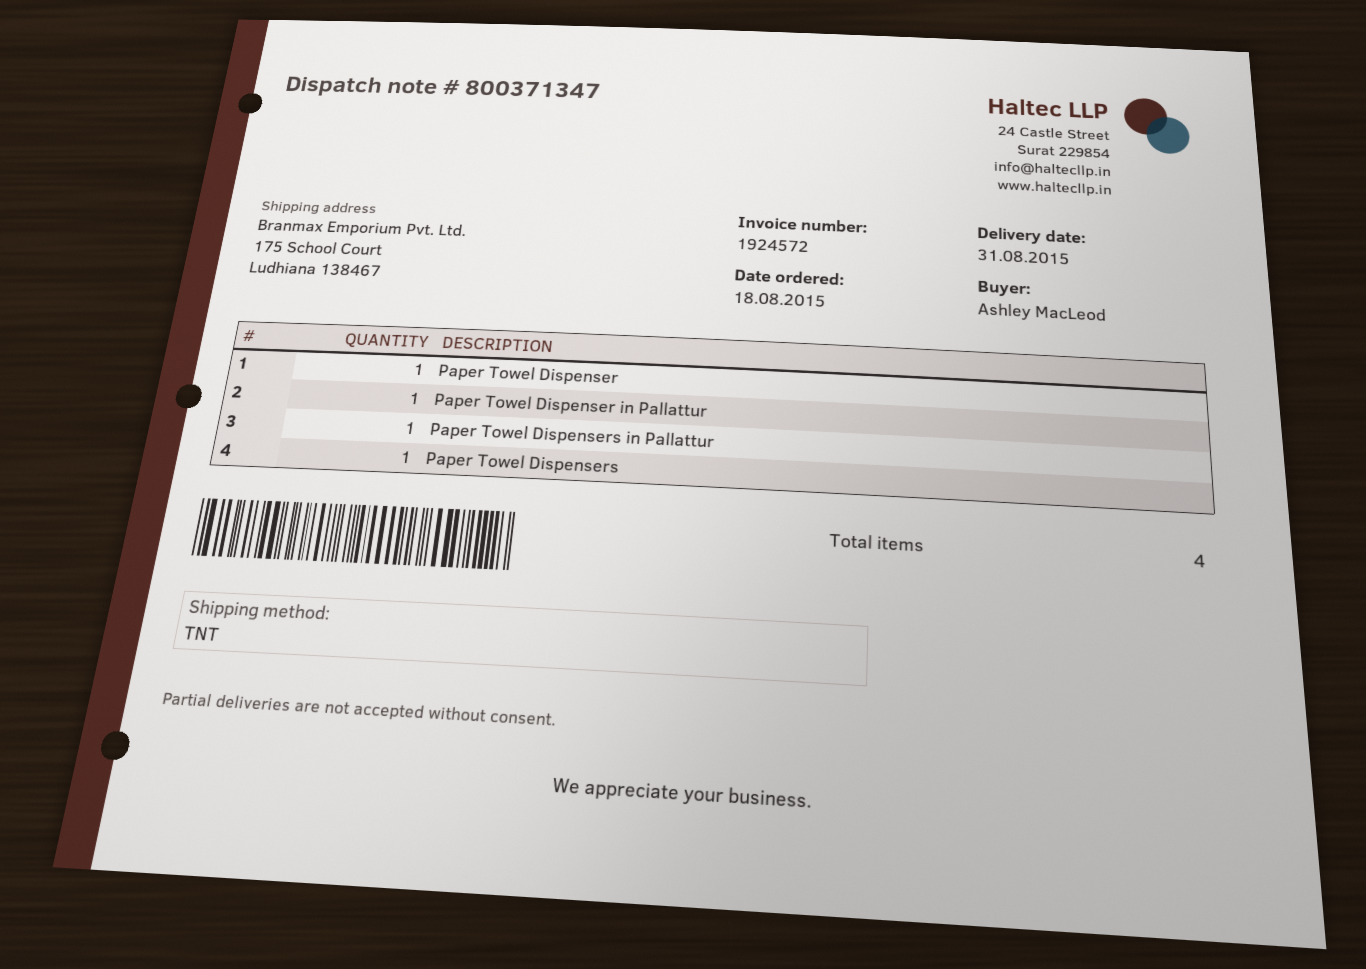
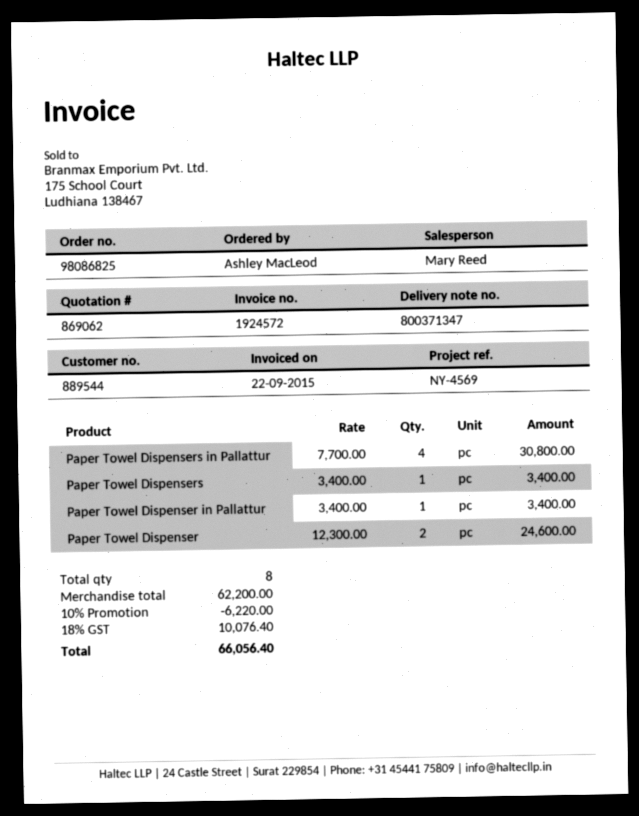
Paper Towel Dispenser: 1 -> 2
Paper Towel Dispensers in Pallattur: 1 -> 4
total quantity: 4 -> 8

